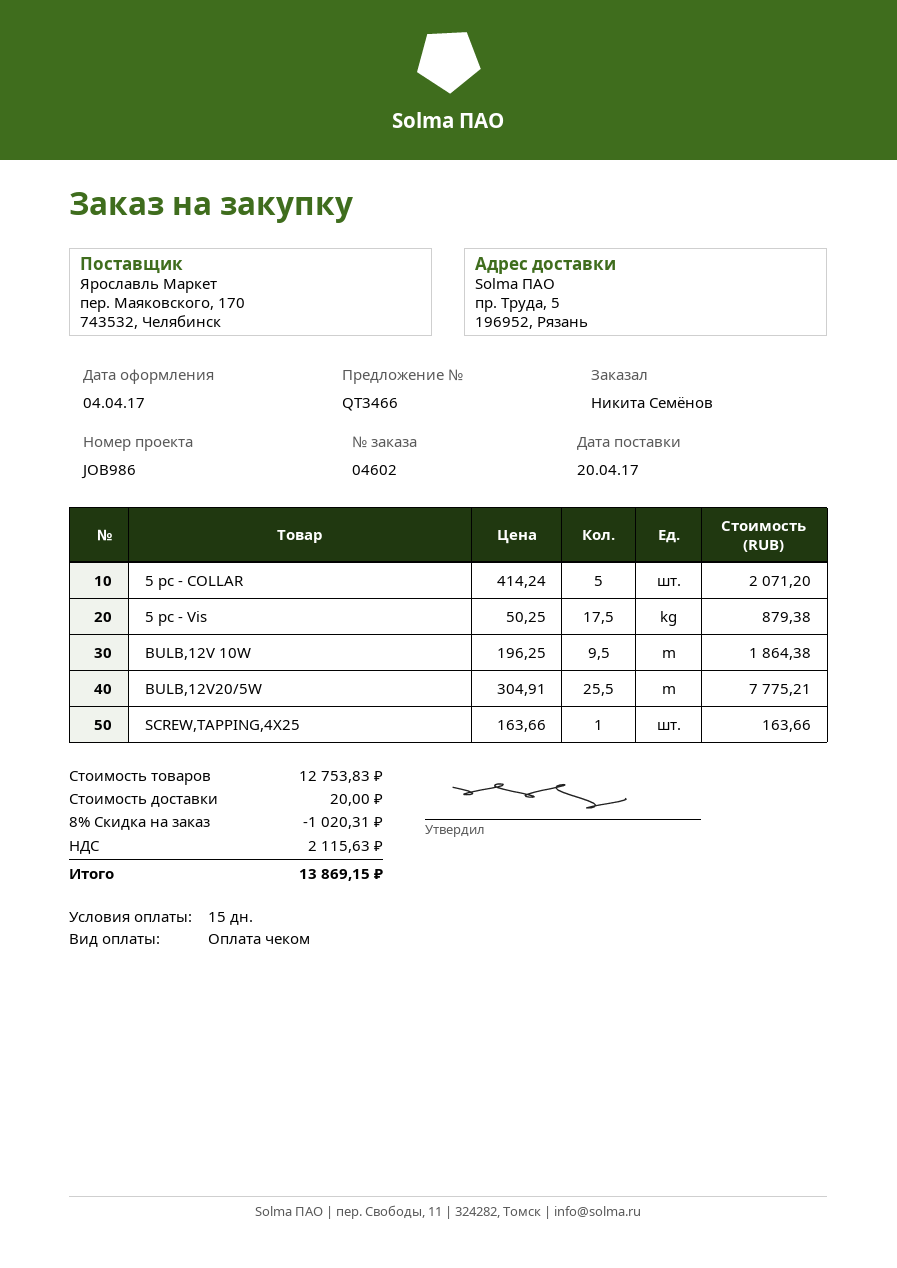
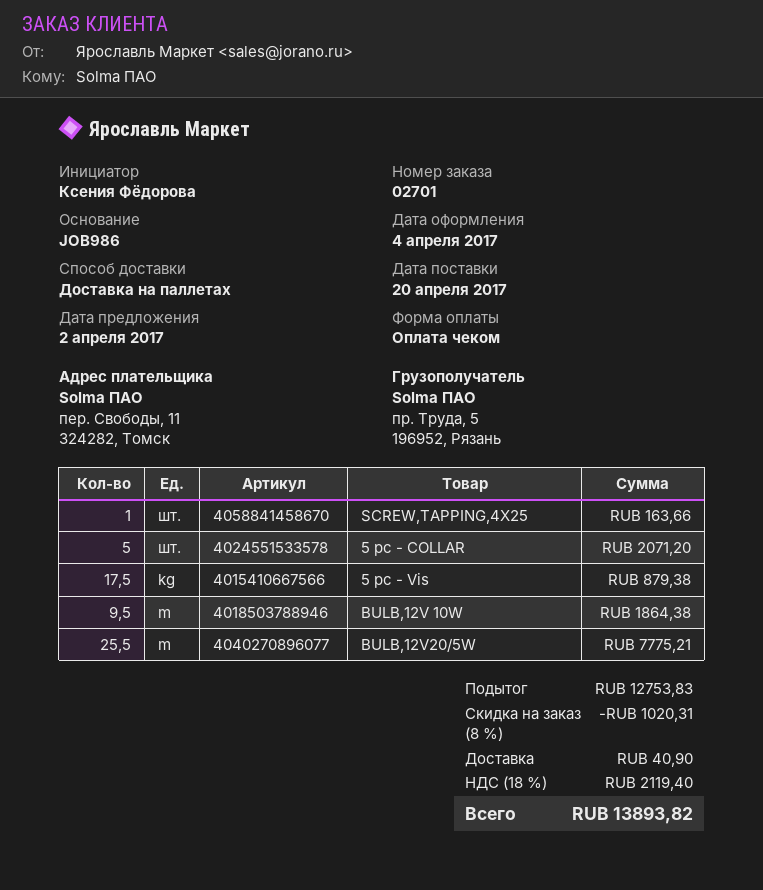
order number: 04602 -> 02701
ordered by: Никита Семёнов -> Ксения Фёдорова
shipping: 20.00 -> 40.90
tax: 2115.63 -> 2119.40
total: 13869.15 -> 13893.82

